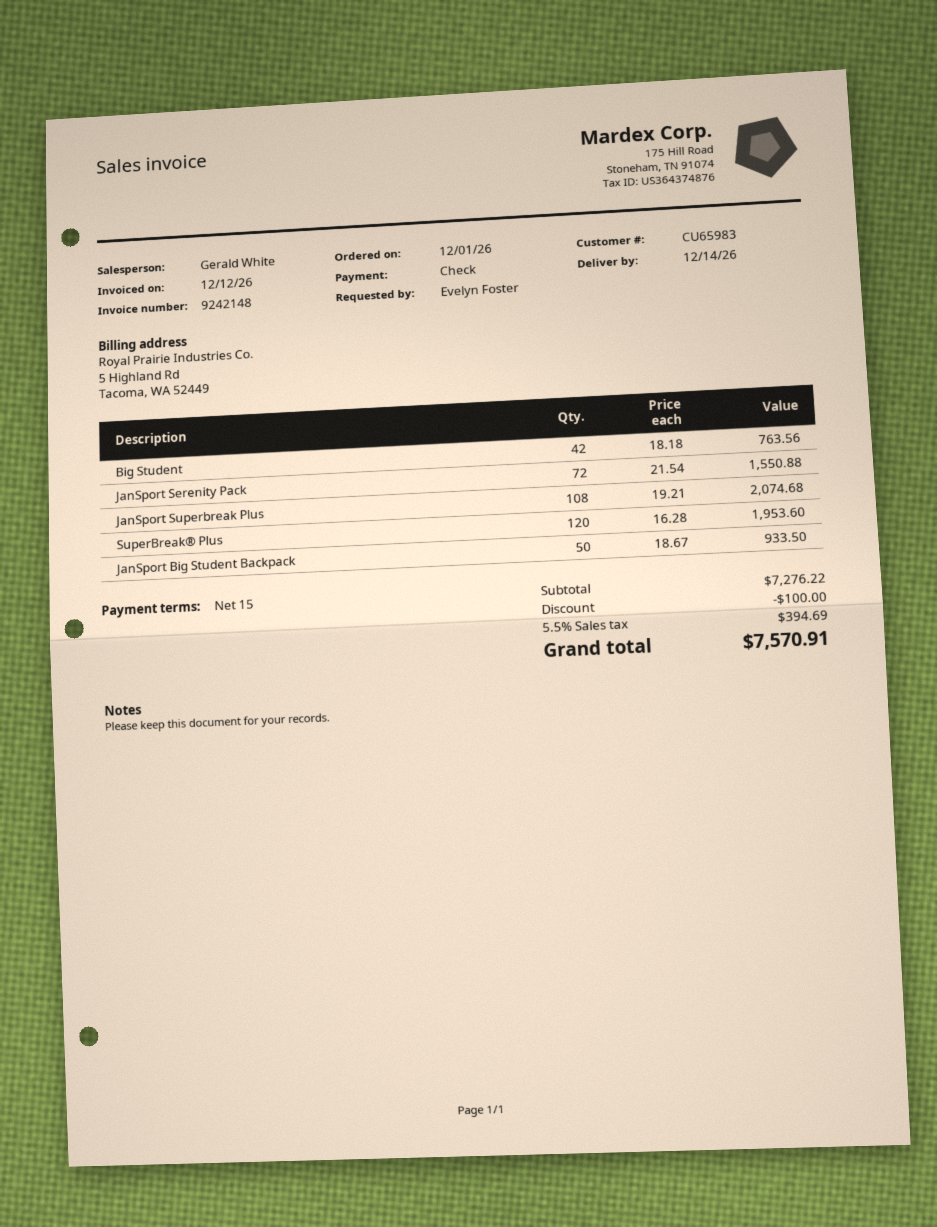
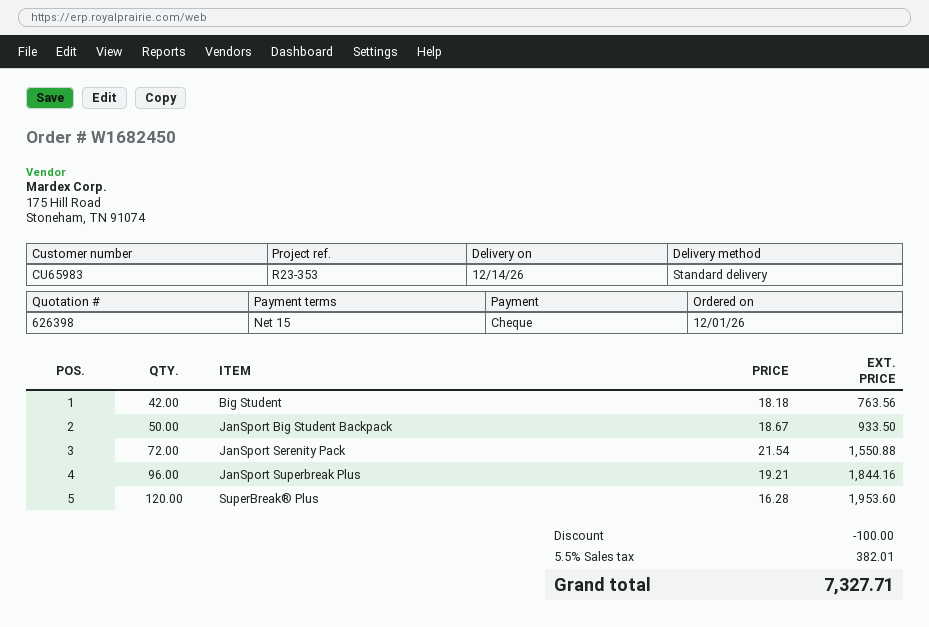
JanSport Superbreak Plus: 108 x 19.21 = 2074.68 -> 96 x 19.21 = 1844.16
tax: 5.5% = 394.69 -> 5.5% = 382.01
total: 7570.91 -> 7327.71

